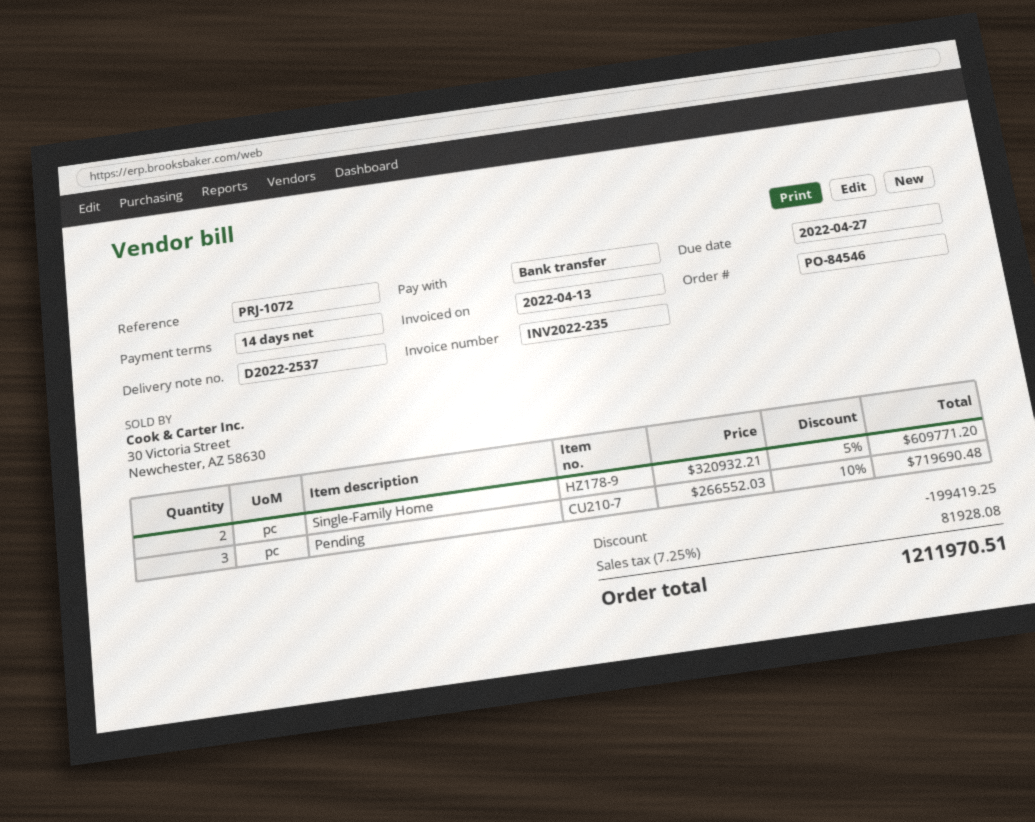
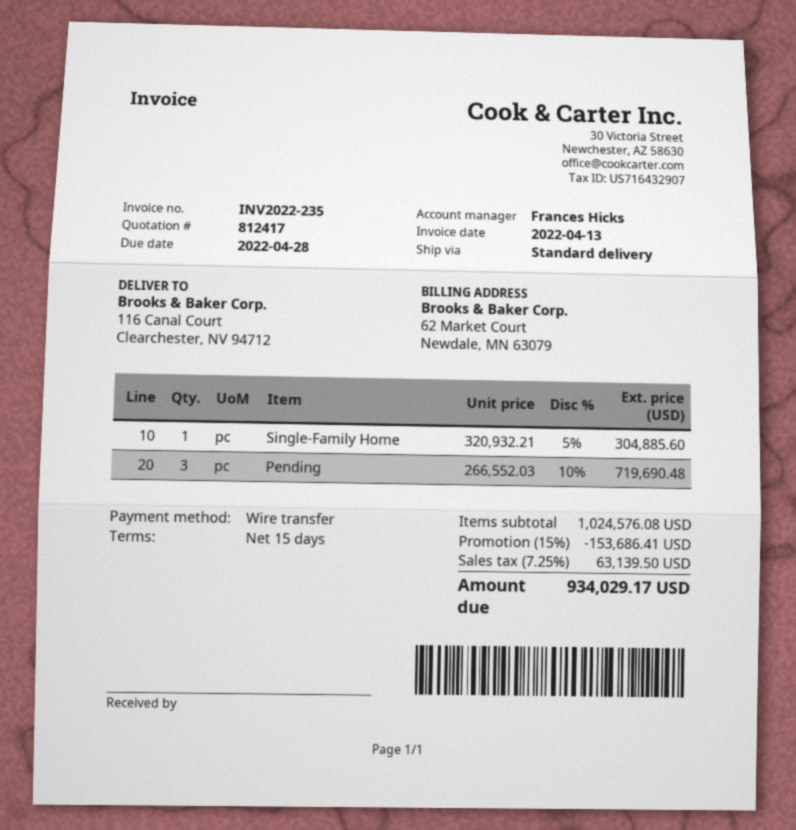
payment terms: 14 days -> 15 days
due date: 2022-04-27 -> 2022-04-28
Single-Family Home: 2 x 320932.21 - 5% = 609771.20 -> 1 x 320932.21 - 5% = 304885.60
discount: 199419.25 -> 153686.41
tax: 7.25% = 81928.08 -> 7.25% = 63139.50
total: 1211970.51 -> 934029.17

